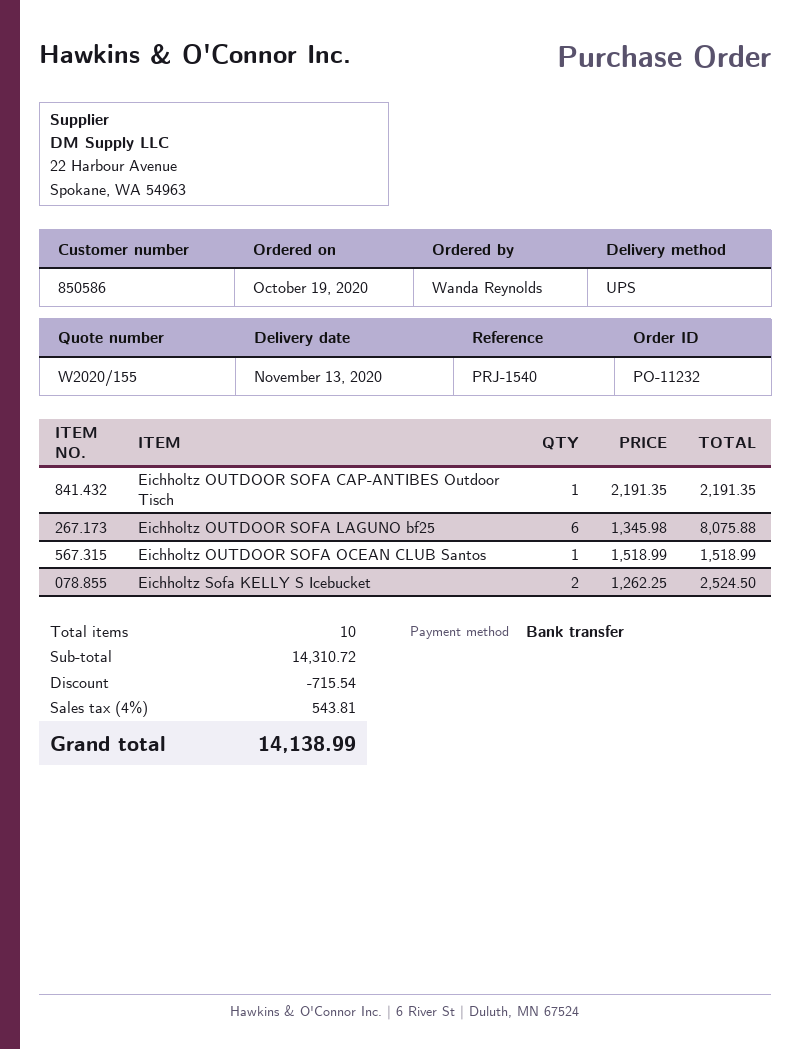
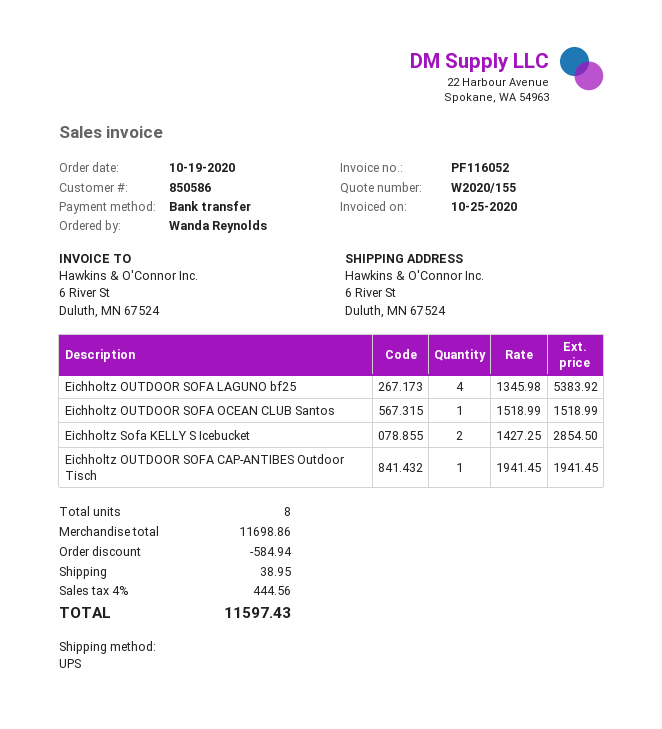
Eichholtz OUTDOOR SOFA CAP-ANTIBES Outdoor Tisch: 1 x 2191.35 = 2191.35 -> 1 x 1941.45 = 1941.45
Eichholtz OUTDOOR SOFA LAGUNO bf25: 6 x 1345.98 = 8075.88 -> 4 x 1345.98 = 5383.92
Eichholtz Sofa KELLY S Icebucket: 2 x 1262.25 = 2524.50 -> 2 x 1427.25 = 2854.50
total quantity: 10 -> 8
subtotal: 14310.72 -> 11698.86
discount: 715.54 -> 584.94
shipping: none -> 38.95
tax: 4% = 543.81 -> 4% = 444.56
total: 14138.99 -> 11597.43

